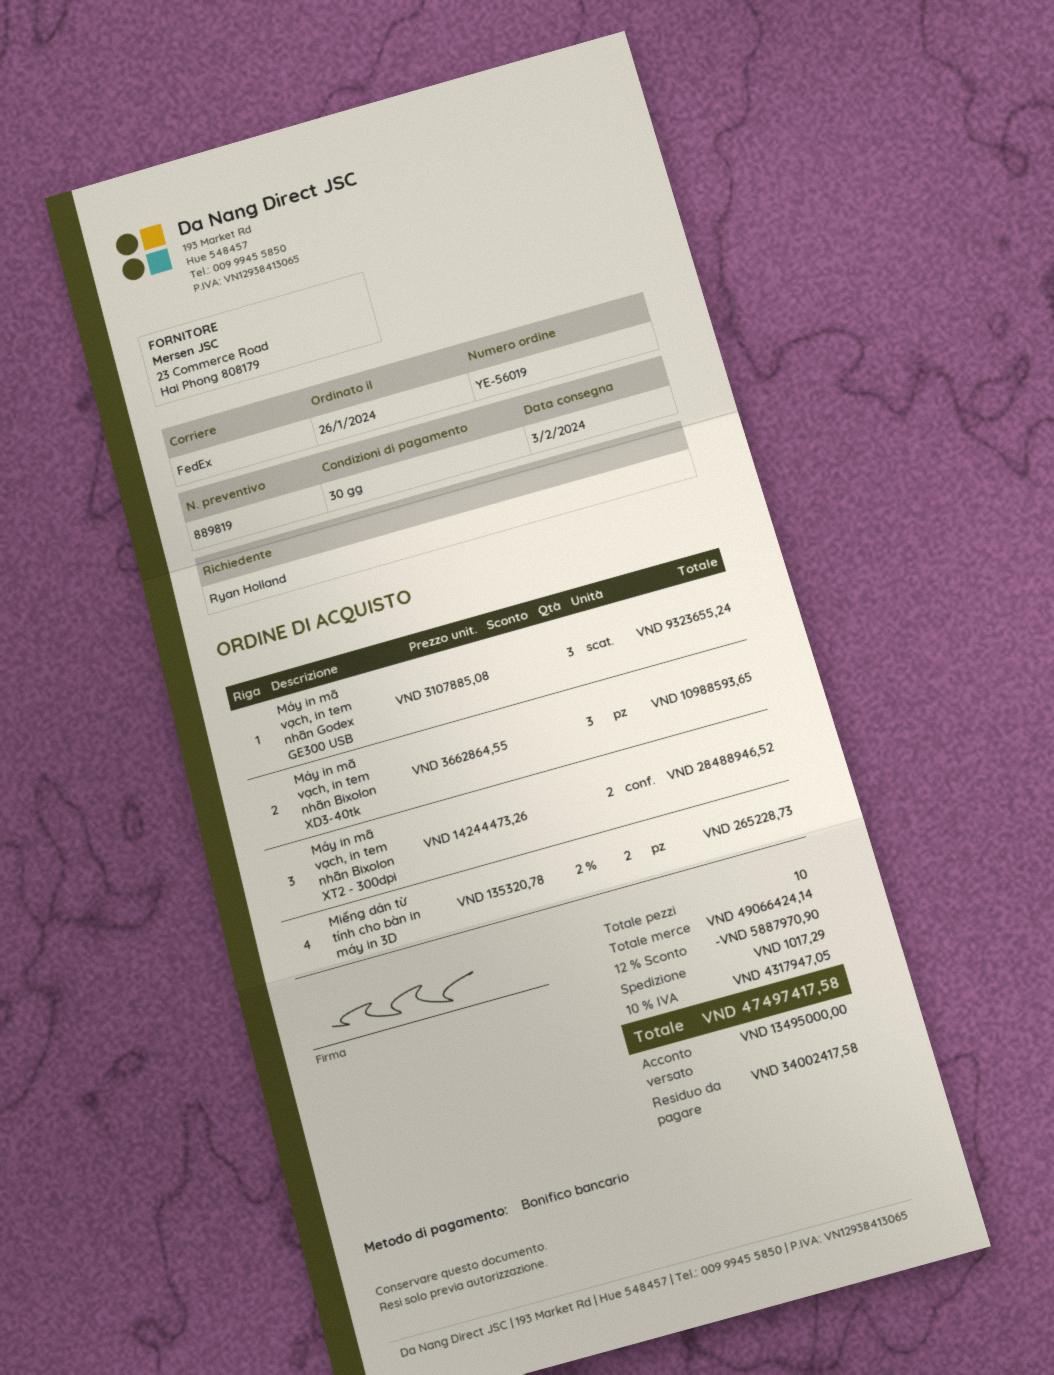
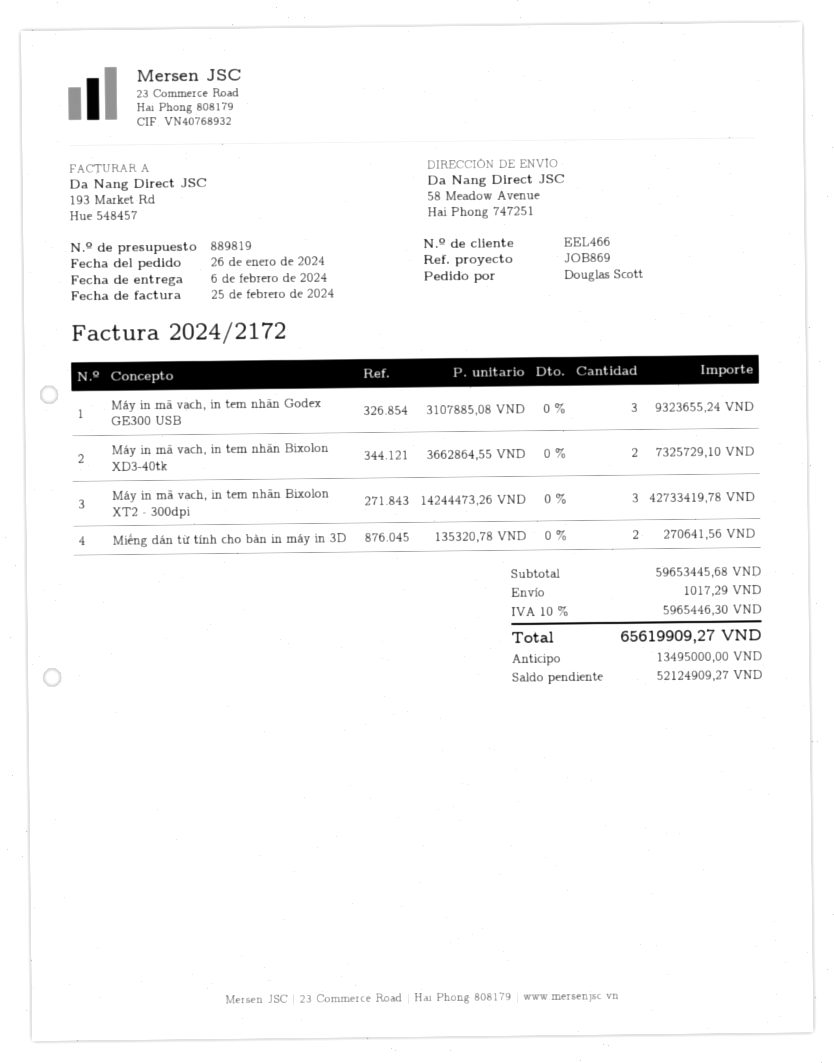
delivery date: 2024-02-03 -> 2024-02-06
ordered by: Ryan Holland -> Douglas Scott
Máy in mã vạch, in tem nhãn Bixolon XD3-40tk: 3 x 3662864.55 = 10988593.65 -> 2 x 3662864.55 = 7325729.10
Máy in mã vạch, in tem nhãn Bixolon XT2 - 300dpi: 2 x 14244473.26 = 28488946.52 -> 3 x 14244473.26 = 42733419.78
Miếng dán từ tính cho bàn in máy in 3D: 2 x 135320.78 - 2% = 265228.73 -> 2 x 135320.78 = 270641.56
subtotal: 49066424.14 -> 59653445.68
discount: 12% = 5887970.90 -> none
tax: 10% = 4317947.05 -> 10% = 5965446.30
total: 47497417.58 -> 65619909.27
balance: 34002417.58 -> 52124909.27

